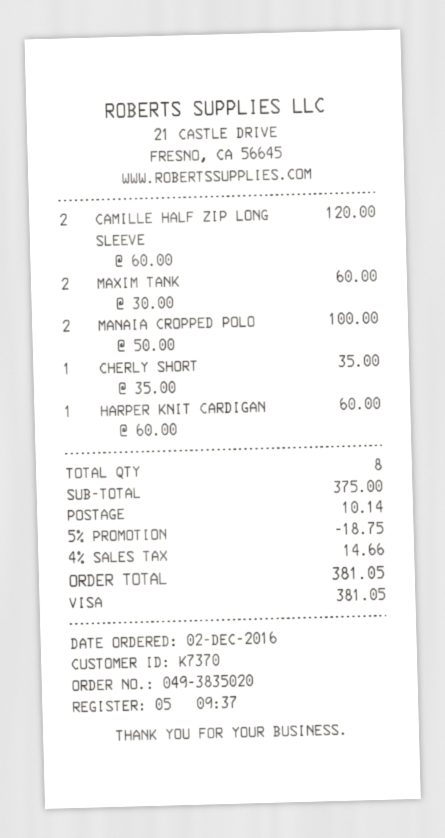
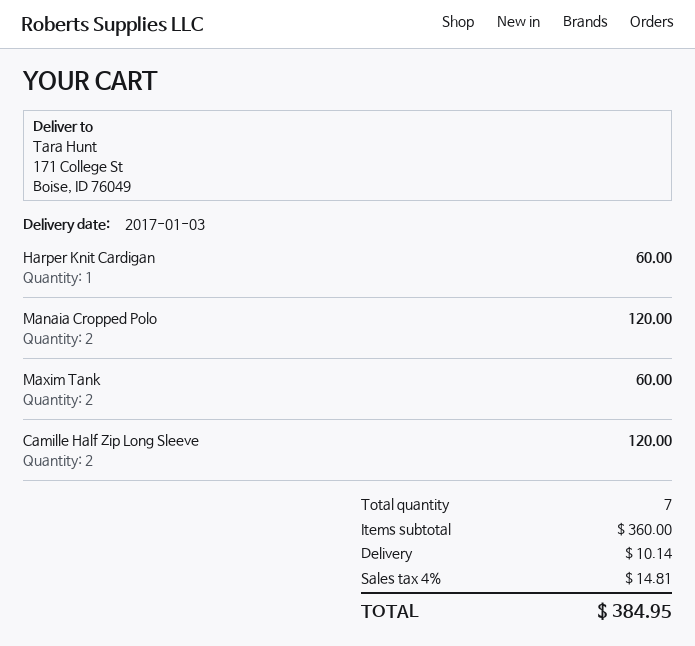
MANAIA CROPPED POLO: 2 for 100.00 -> 2 for 120.00
CHERLY SHORT: 1 for 35.00 -> none
total quantity: 8 -> 7
subtotal: 375.00 -> 360.00
discount: 5% = 18.75 -> none
tax: 4% = 14.66 -> 4% = 14.81
total: 381.05 -> 384.95

